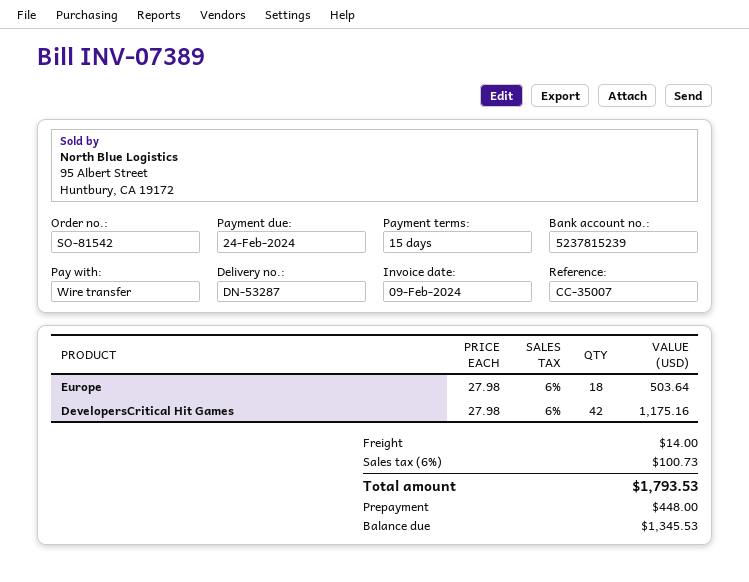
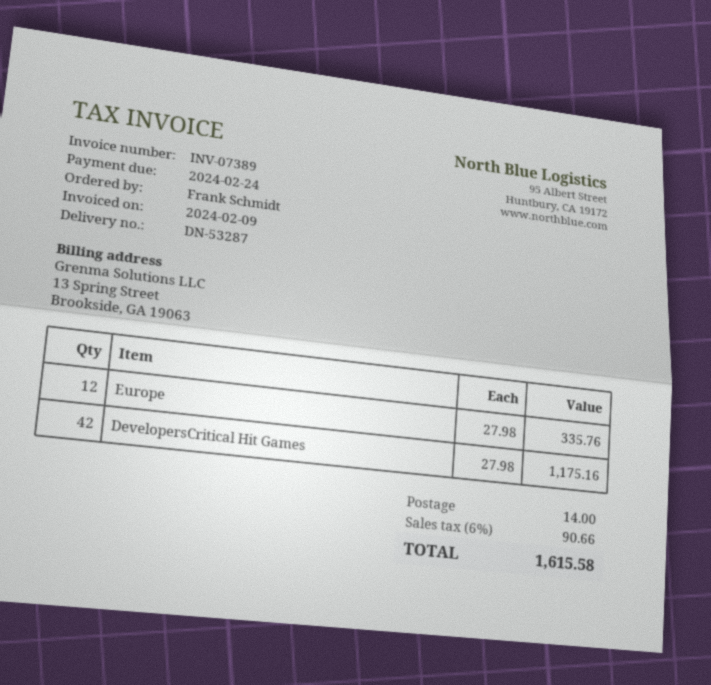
Europe: 18 x 27.98 = 503.64 -> 12 x 27.98 = 335.76
tax: 6% = 100.73 -> 6% = 90.66
total: 1793.53 -> 1615.58

